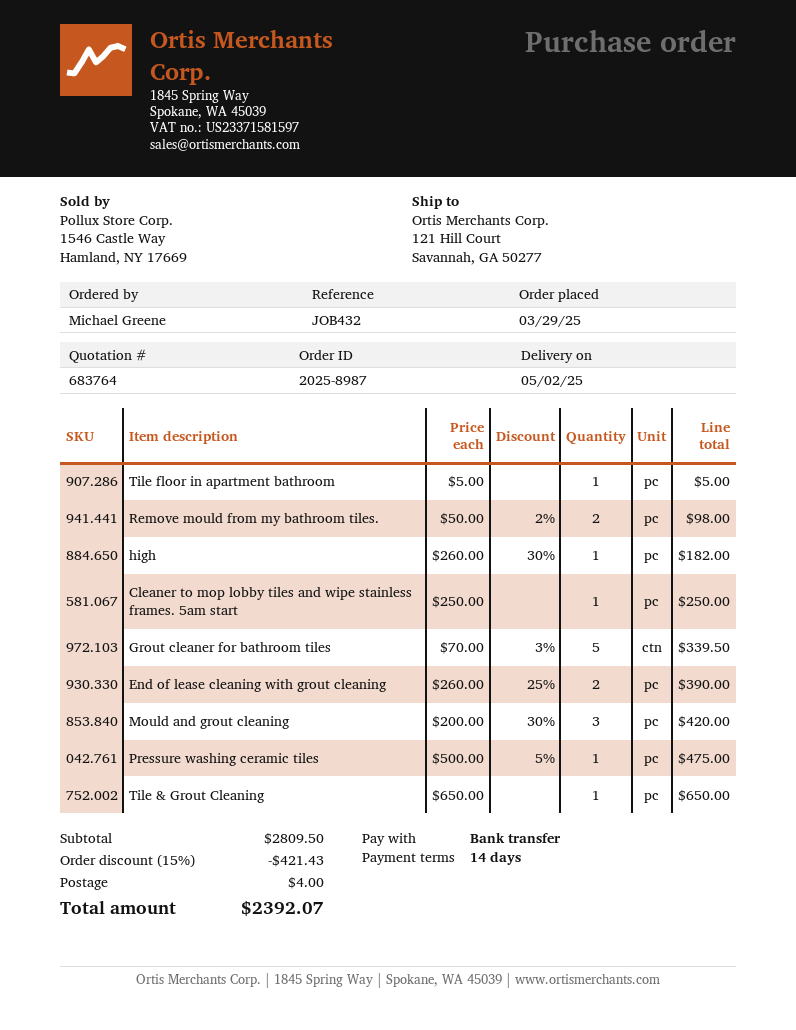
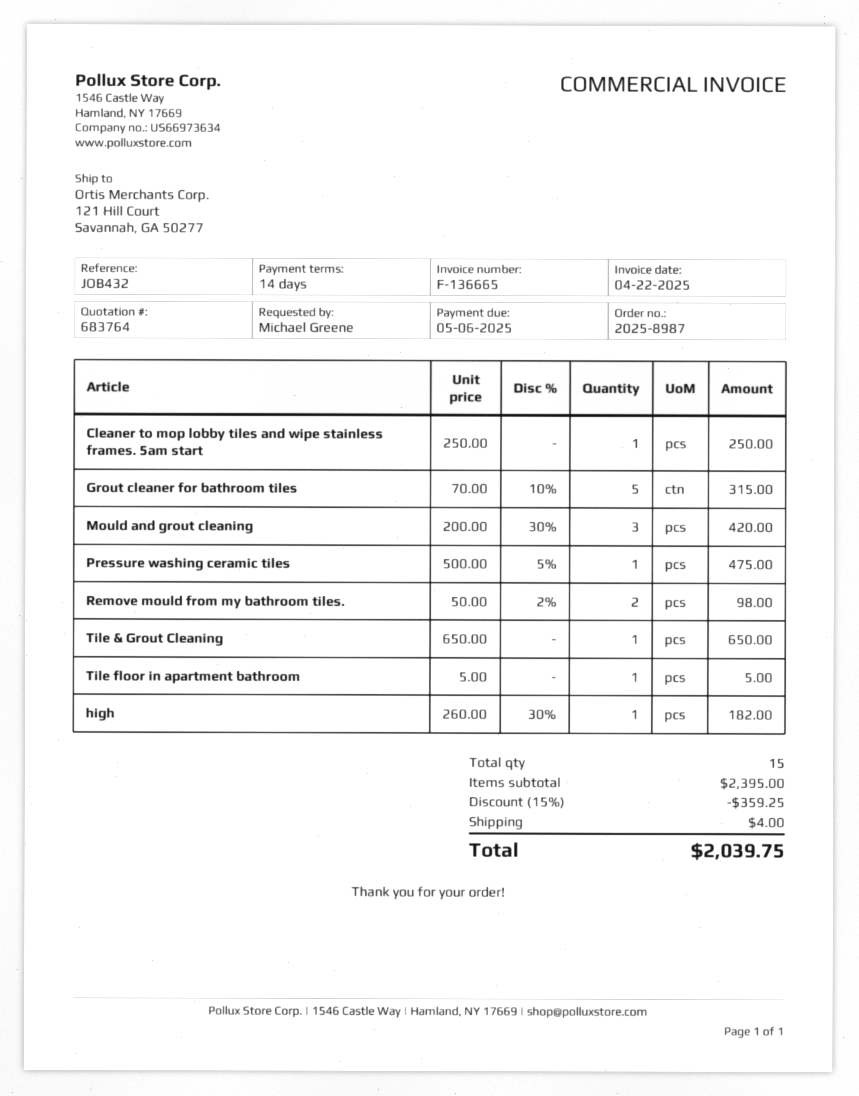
Grout cleaner for bathroom tiles: 5 x 70.00 - 3% = 339.50 -> 5 x 70.00 - 10% = 315.00
End of lease cleaning with grout cleaning: 2 x 260.00 - 25% = 390.00 -> none
subtotal: 2809.50 -> 2395.00
discount: 15% = 421.43 -> 15% = 359.25
total: 2392.07 -> 2039.75

